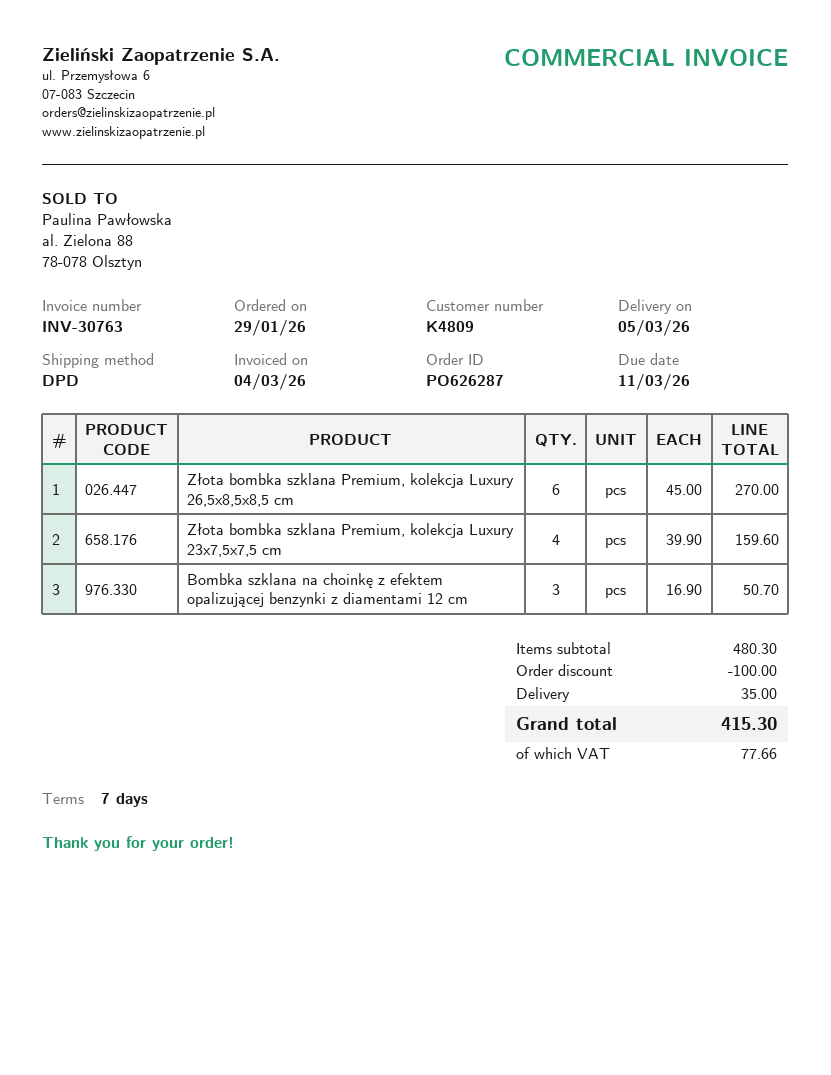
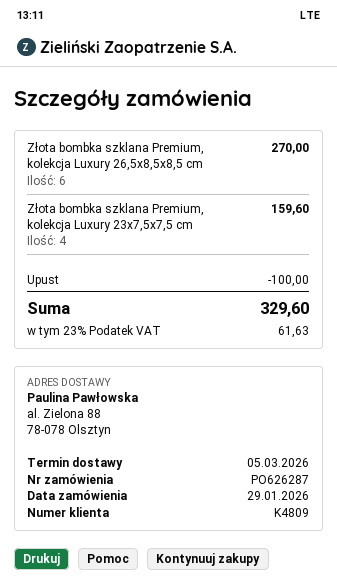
Bombka szklana na choinkę z efektem opalizującej benzynki z diamentami 12 cm: 3 for 50.70 -> none
shipping: 35.00 -> none
tax: 77.66 -> 61.63
total: 415.30 -> 329.60

